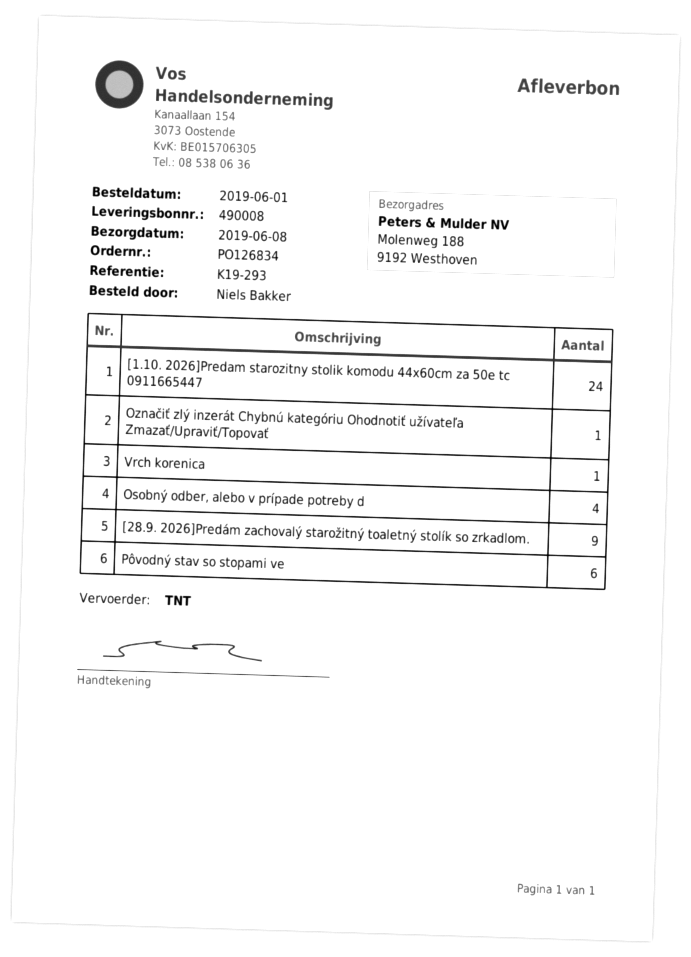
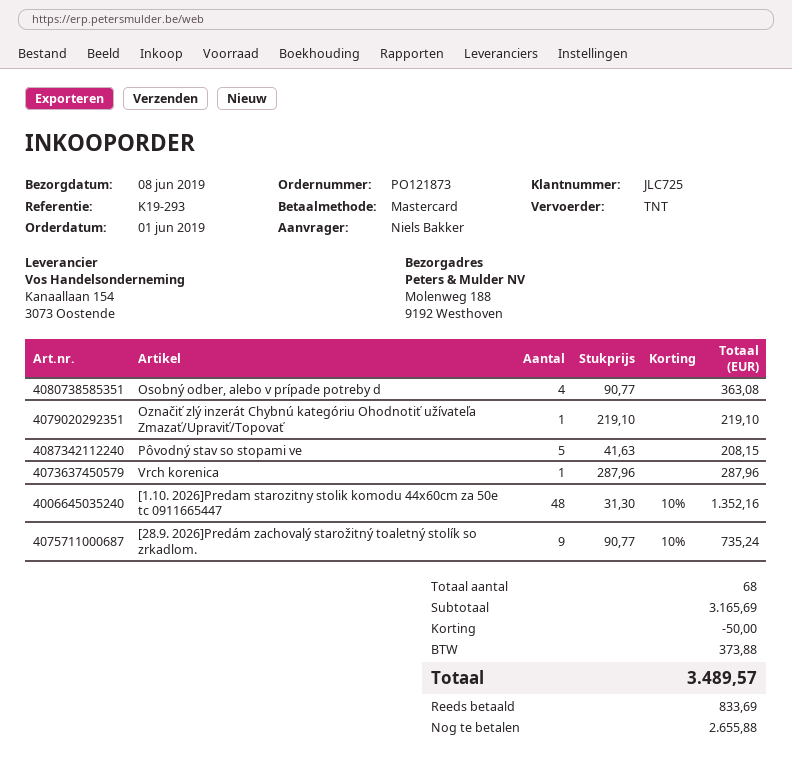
order number: PO126834 -> PO121873
[1.10. 2026]Predam starozitny stolik komodu 44x60cm za 50e tc 0911665447: 24 -> 48
Pôvodný stav so stopami ve: 6 -> 5

